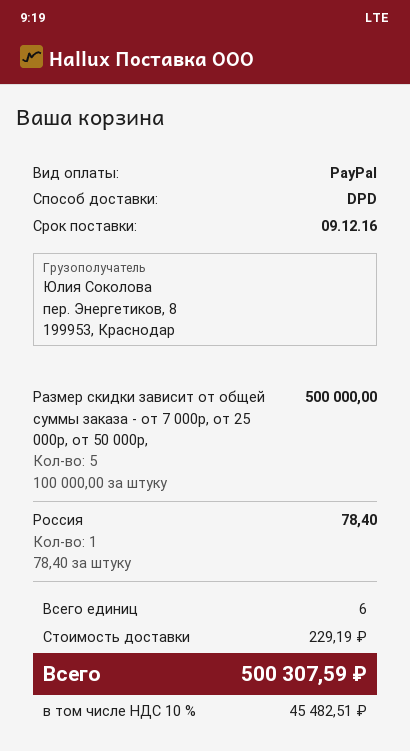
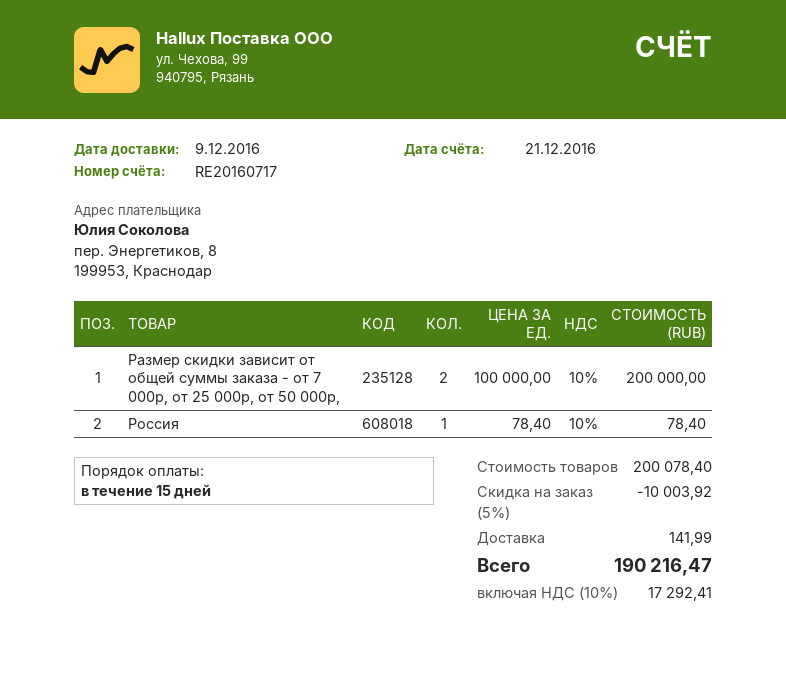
Размер скидки зависит от общей суммы заказа - от 7 000р, от 25 000р, от 50 000р,: 5 x 100000.00 = 500000.00 -> 2 x 100000.00 = 200000.00
discount: none -> 5% = 10003.92
shipping: 229.19 -> 141.99
tax: 10% = 45482.51 -> 10% = 17292.41
total: 500307.59 -> 190216.47

